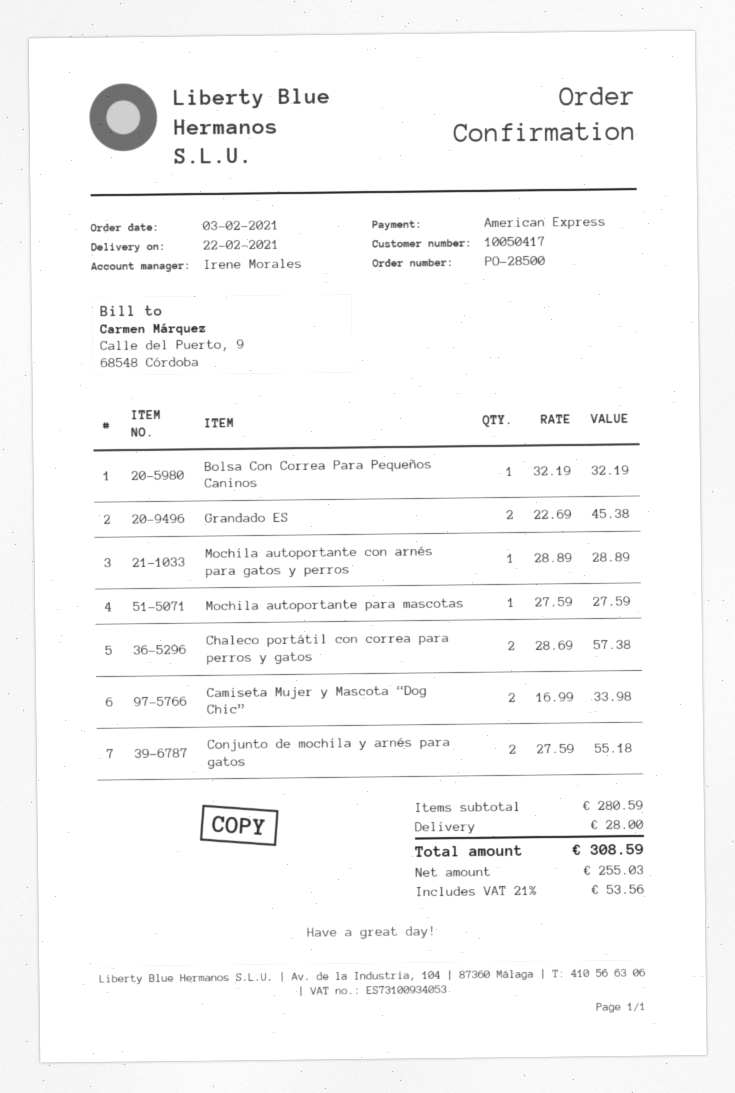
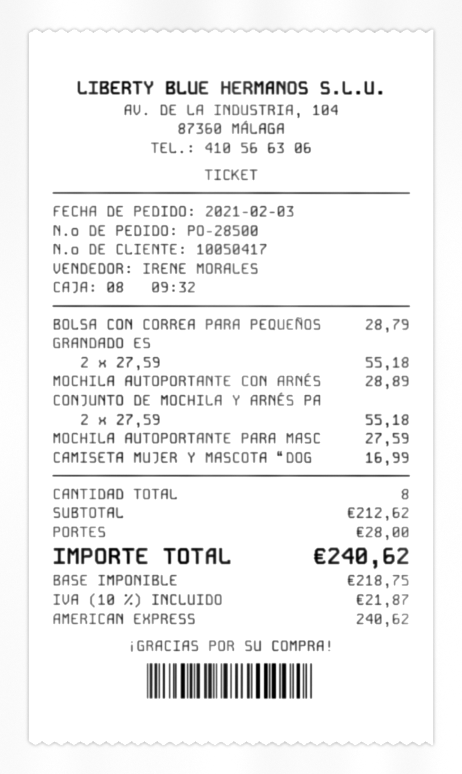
Bolsa Con Correa Para Pequeños Caninos: 1 x 32.19 = 32.19 -> 1 x 28.79 = 28.79
Grandado ES: 2 x 22.69 = 45.38 -> 2 x 27.59 = 55.18
Chaleco portátil con correa para perros y gatos: 2 x 28.69 = 57.38 -> none
Camiseta Mujer y Mascota “Dog Chic”: 2 x 16.99 = 33.98 -> 1 x 16.99 = 16.99
subtotal: 280.59 -> 212.62
net: 255.03 -> 218.75
tax: 21% = 53.56 -> 10% = 21.87
total: 308.59 -> 240.62

